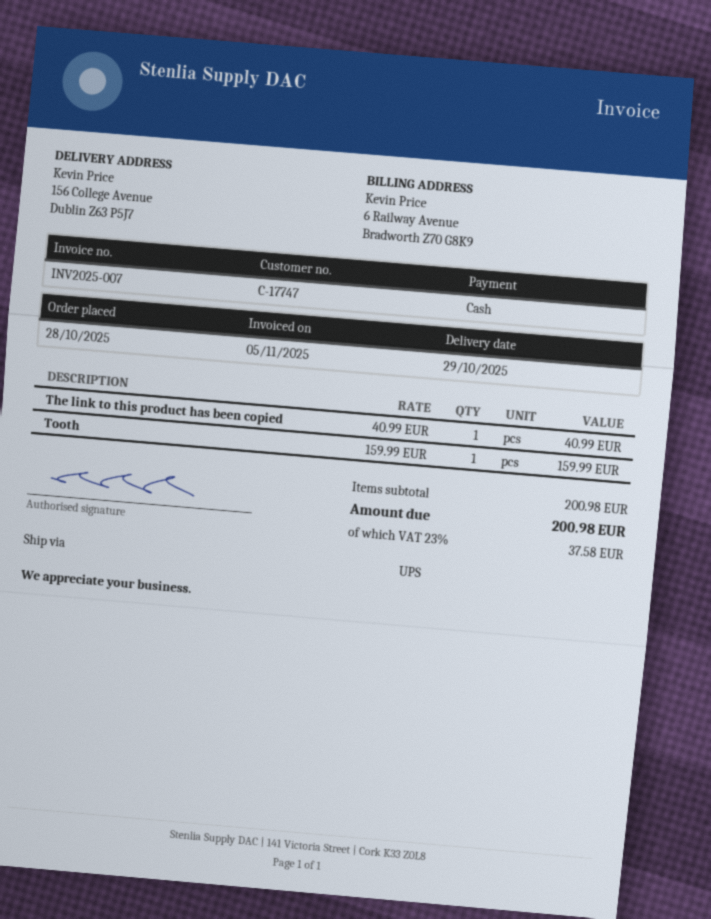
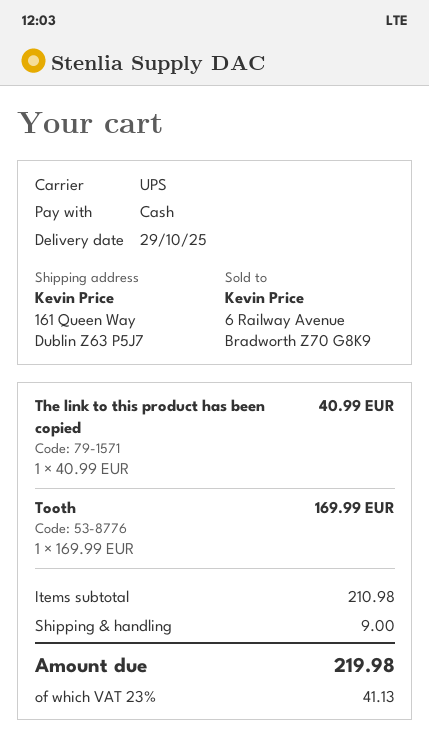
ship to: 156 College Avenue, Dublin Z63 P5J7 -> 161 Queen Way, Dublin Z63 P5J7
Tooth: 1 x 159.99 = 159.99 -> 1 x 169.99 = 169.99
subtotal: 200.98 -> 210.98
shipping: none -> 9.00
tax: 23% = 37.58 -> 23% = 41.13
total: 200.98 -> 219.98

